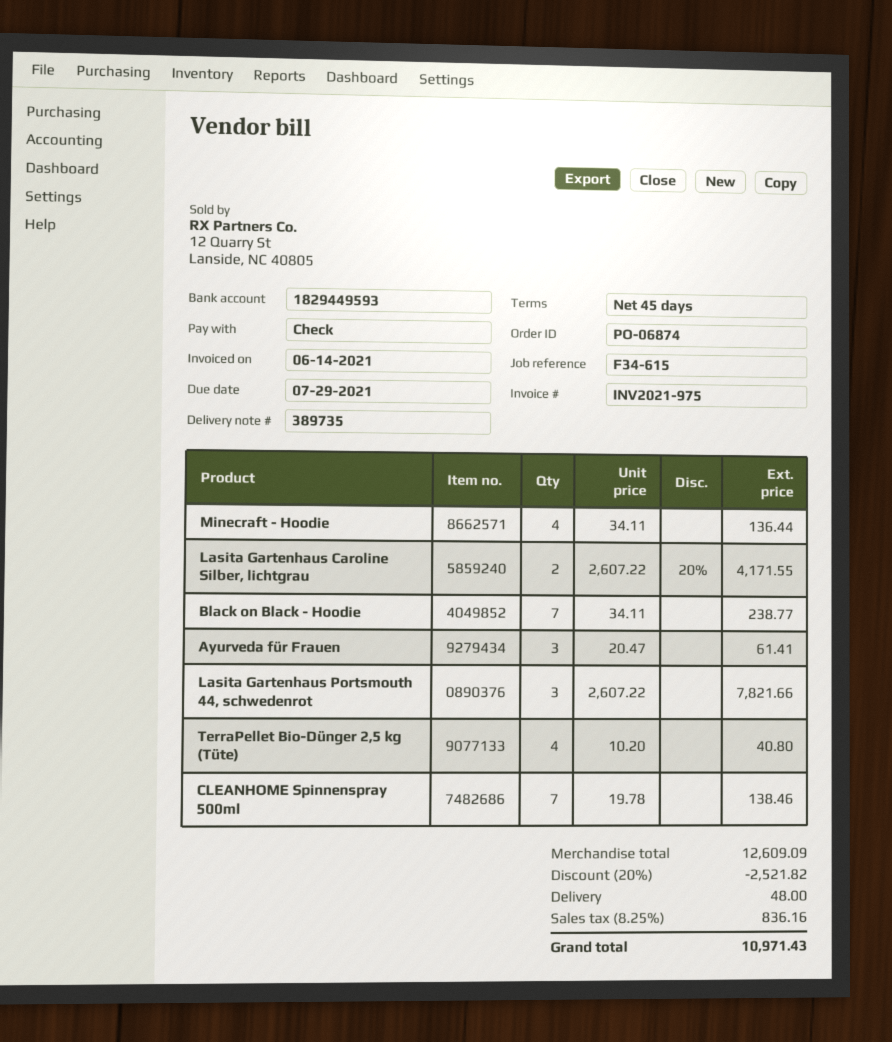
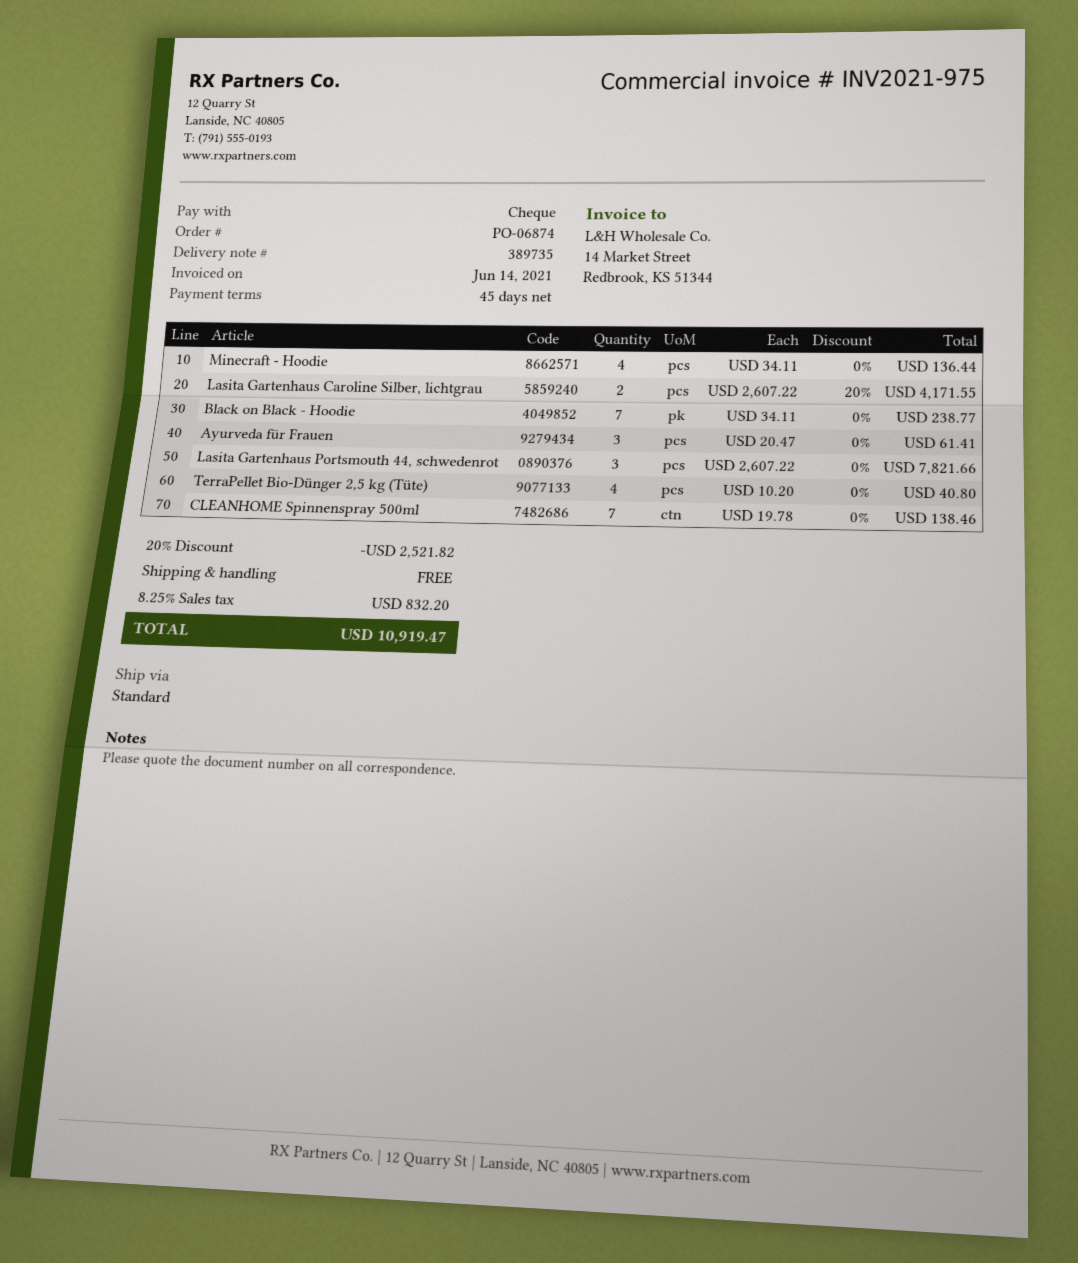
shipping: 48.00 -> 0.00
tax: 8.25% = 836.16 -> 8.25% = 832.20
total: 10971.43 -> 10919.47

